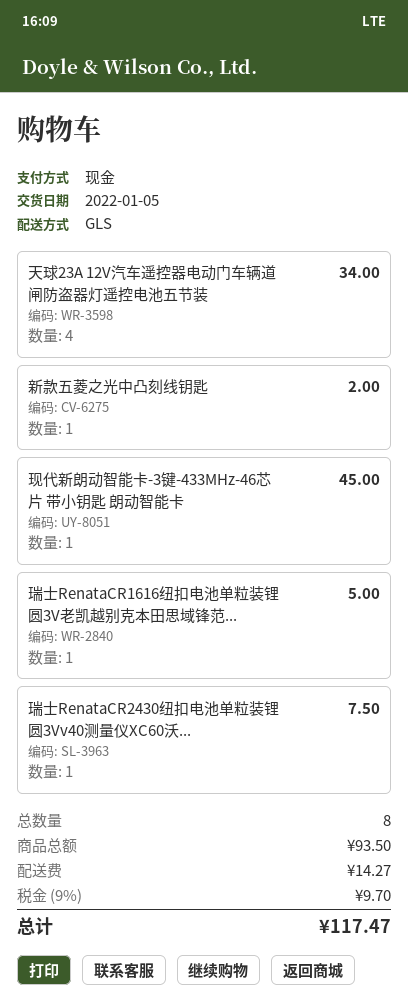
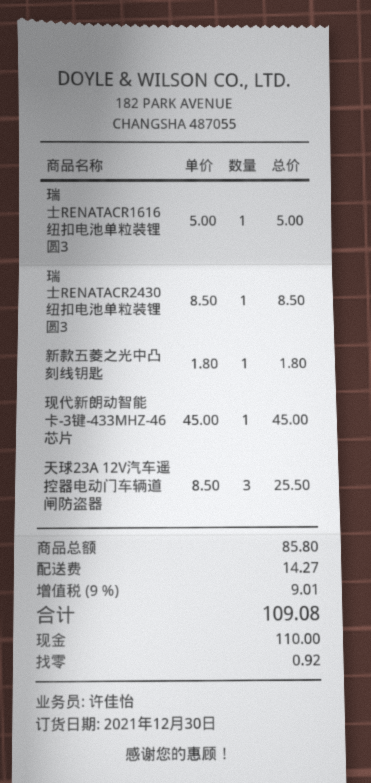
天球23A 12V汽车遥控器电动门车辆道闸防盗器灯遥控电池五节装: 4 for 34.00 -> 3 for 25.50
新款五菱之光中凸刻线钥匙: 1 for 2.00 -> 1 for 1.80
瑞士RenataCR2430纽扣电池单粒装锂圆3Vv40测量仪XC60沃...: 1 for 7.50 -> 1 for 8.50
subtotal: 93.50 -> 85.80
tax: 9% = 9.70 -> 9% = 9.01
total: 117.47 -> 109.08

